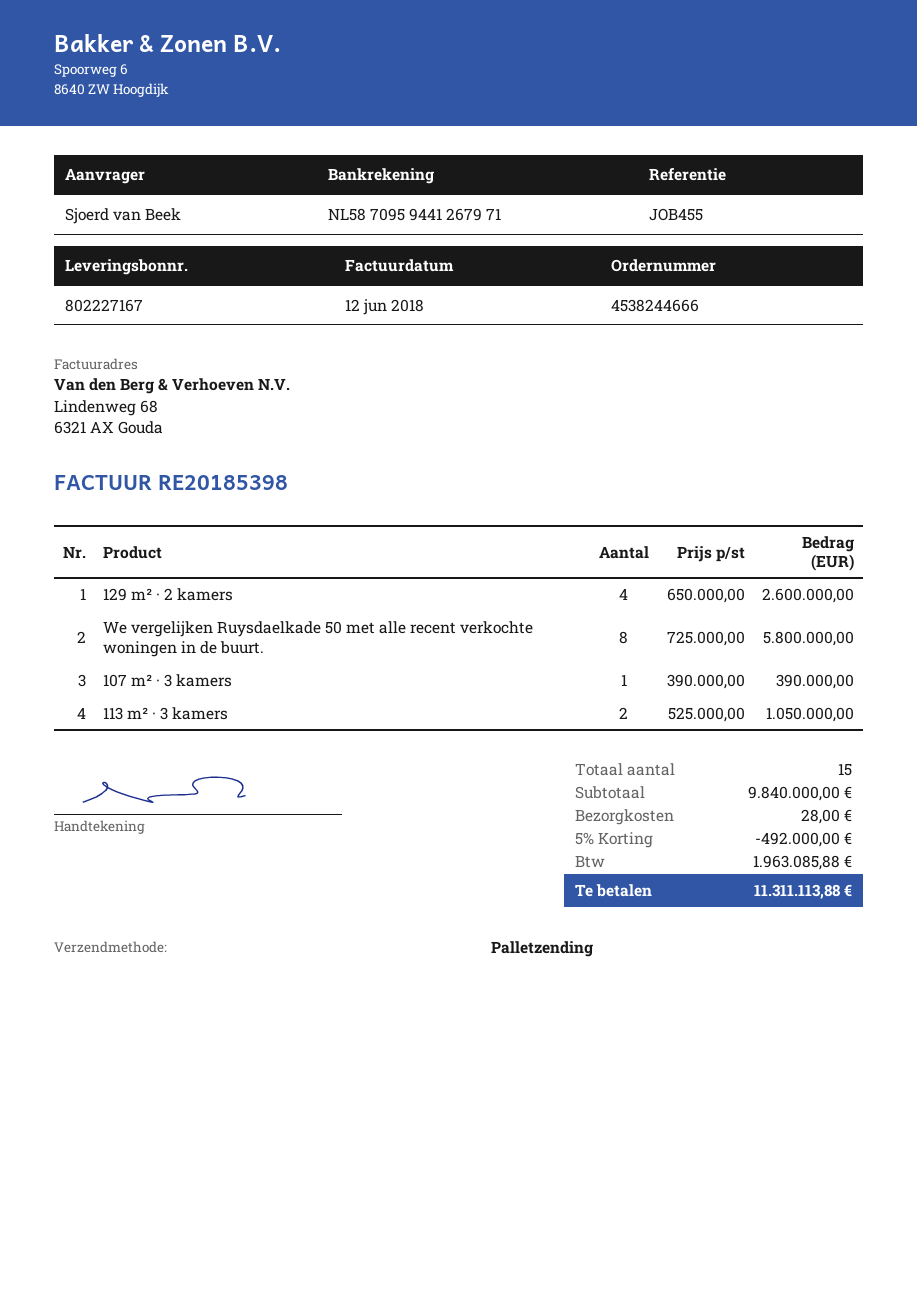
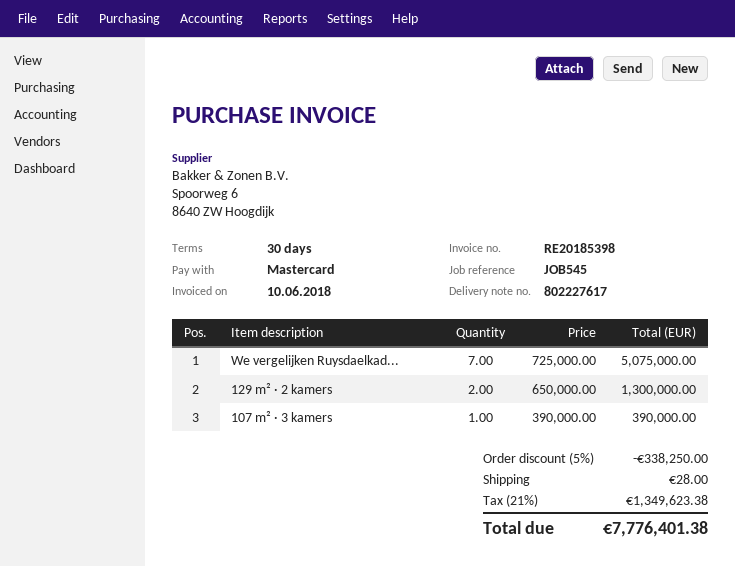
delivery note number: 802227167 -> 802227617
invoice date: 2018-06-12 -> 2018-06-10
reference: JOB455 -> JOB545
129 m² · 2 kamers: 4 x 650000.00 = 2600000.00 -> 2 x 650000.00 = 1300000.00
We vergelijken Ruysdaelkade 50 met alle recent verkochte woningen in de buurt.: 8 x 725000.00 = 5800000.00 -> 7 x 725000.00 = 5075000.00
113 m² · 3 kamers: 2 x 525000.00 = 1050000.00 -> none
discount: 5% = 492000.00 -> 5% = 338250.00
tax: 1963085.88 -> 1349623.38
total: 11311113.88 -> 7776401.38

